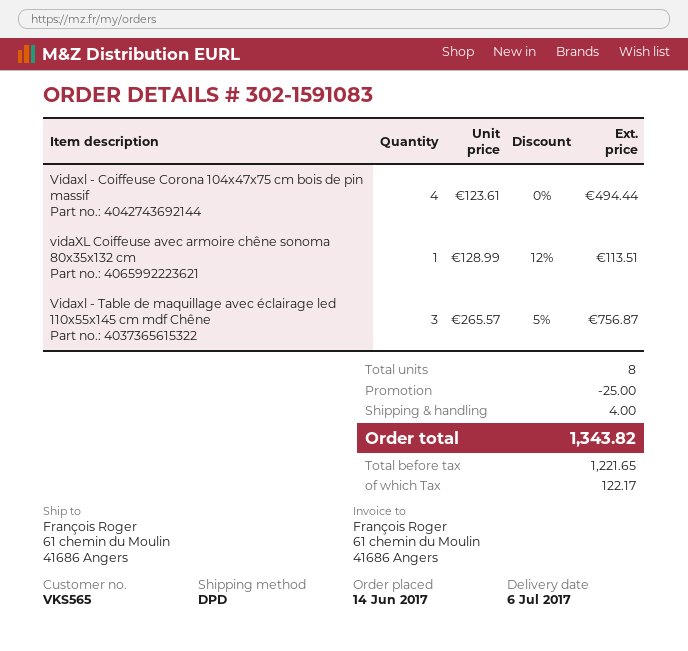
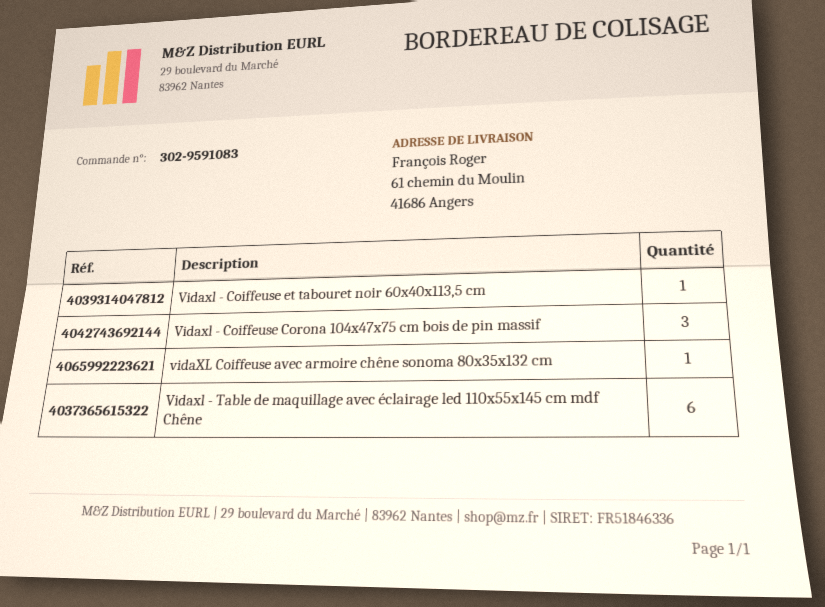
order number: 302-1591083 -> 302-9591083
Vidaxl - Coiffeuse Corona 104x47x75 cm bois de pin massif: 4 -> 3
Vidaxl - Table de maquillage avec éclairage led 110x55x145 cm mdf Chêne: 3 -> 6
Vidaxl - Coiffeuse et tabouret noir 60x40x113,5 cm: none -> 1

